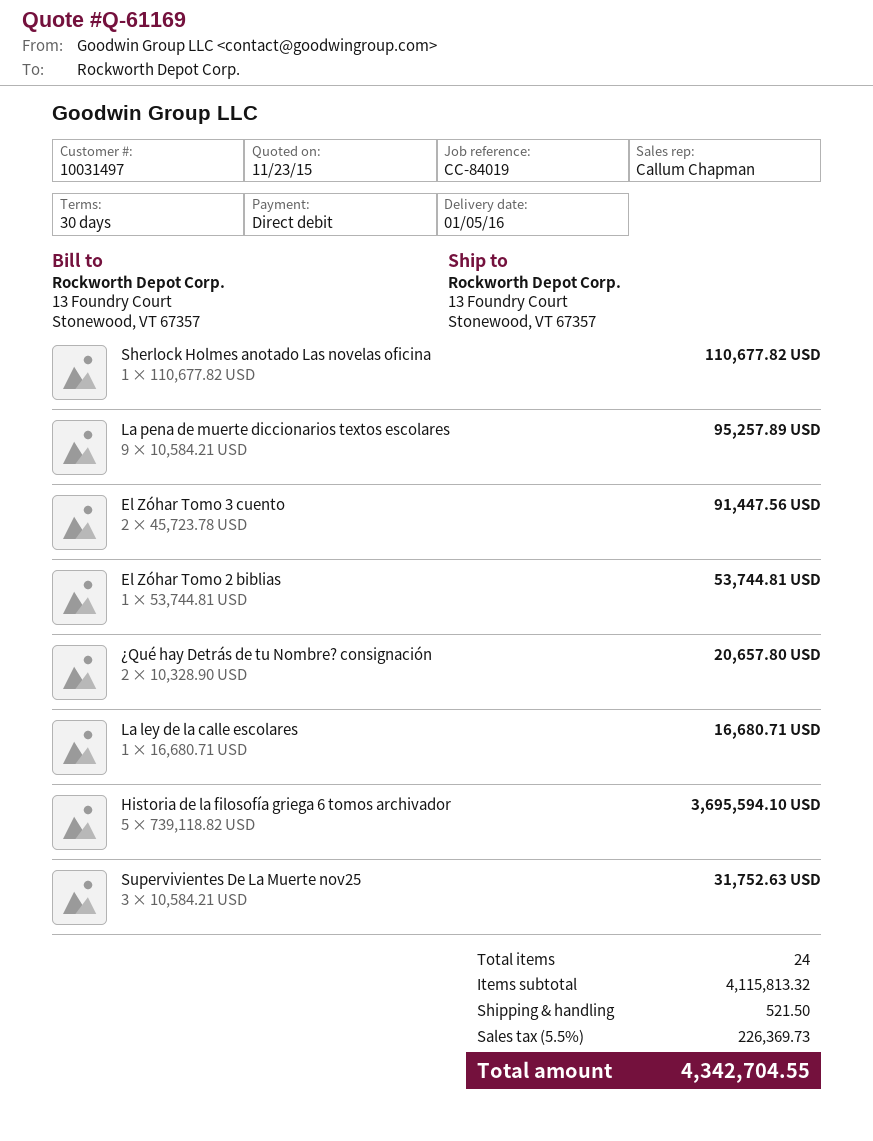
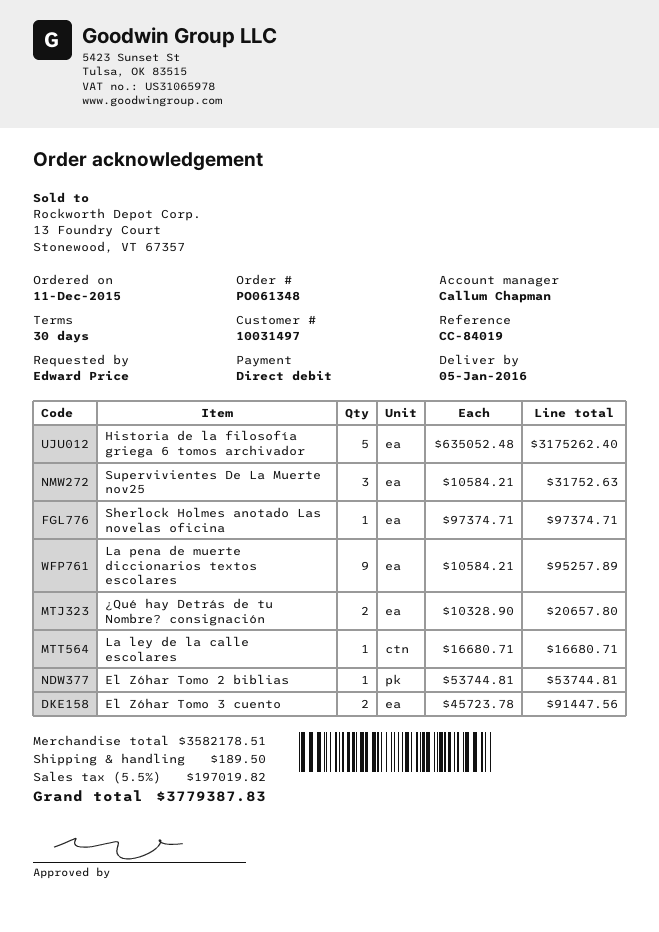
Sherlock Holmes anotado Las novelas oficina: 1 x 110677.82 = 110677.82 -> 1 x 97374.71 = 97374.71
Historia de la filosofía griega 6 tomos archivador: 5 x 739118.82 = 3695594.10 -> 5 x 635052.48 = 3175262.40
subtotal: 4115813.32 -> 3582178.51
shipping: 521.50 -> 189.50
tax: 5.5% = 226369.73 -> 5.5% = 197019.82
total: 4342704.55 -> 3779387.83

